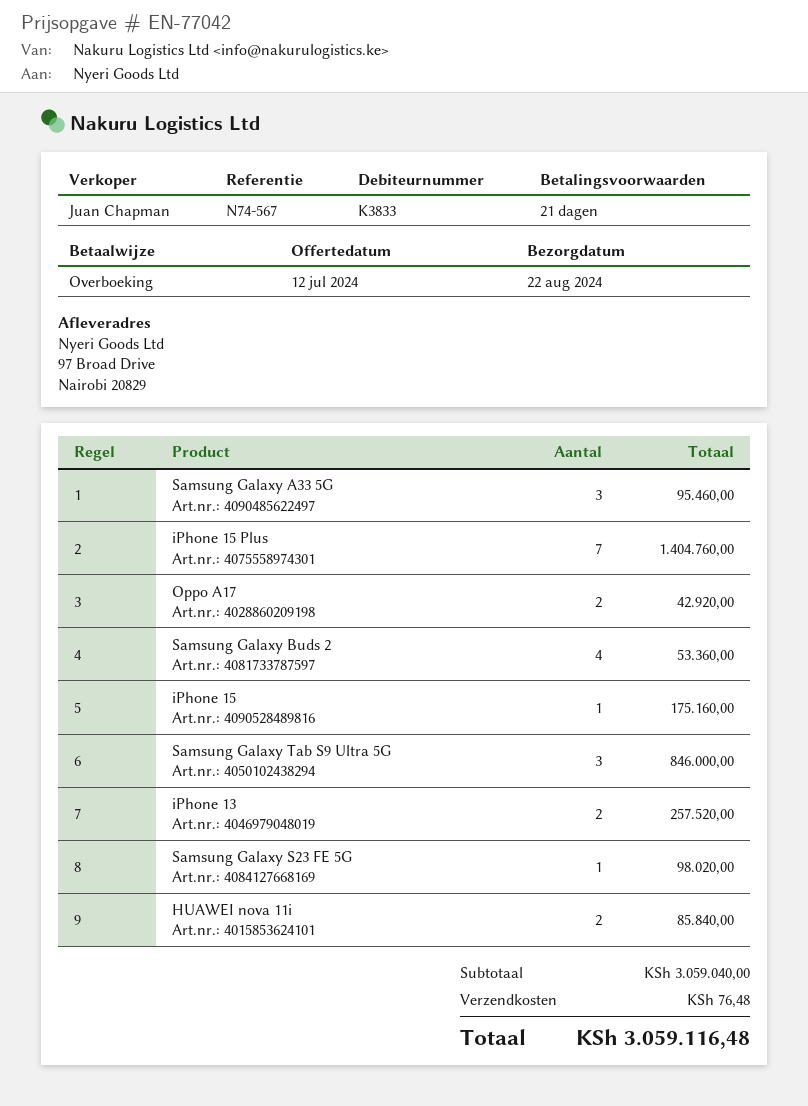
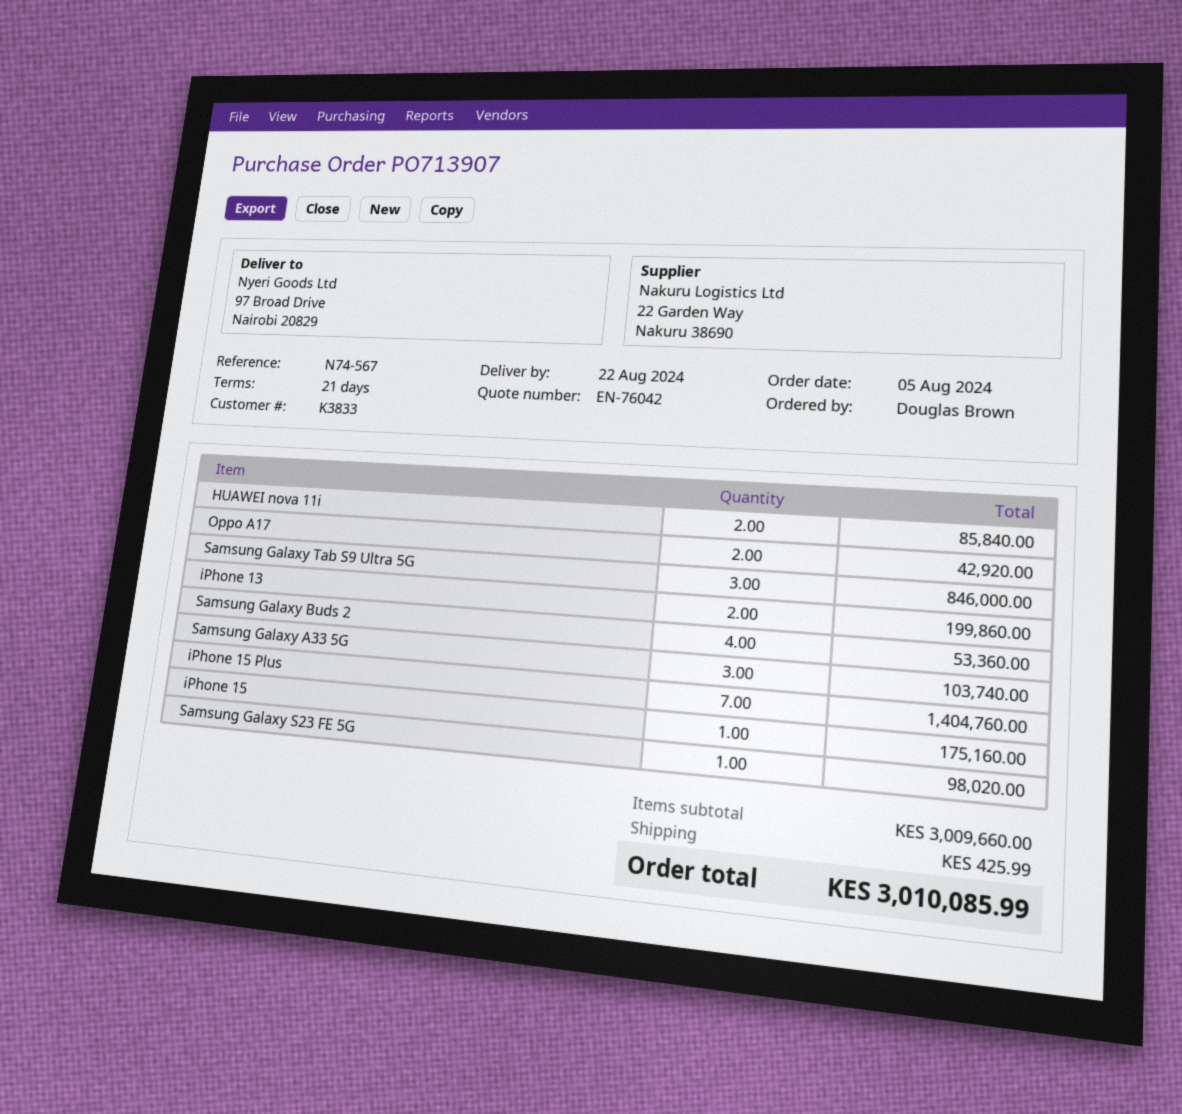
quote number: EN-77042 -> EN-76042
Samsung Galaxy A33 5G: 3 for 95460.00 -> 3 for 103740.00
iPhone 13: 2 for 257520.00 -> 2 for 199860.00
subtotal: 3059040.00 -> 3009660.00
shipping: 76.48 -> 425.99
total: 3059116.48 -> 3010085.99

